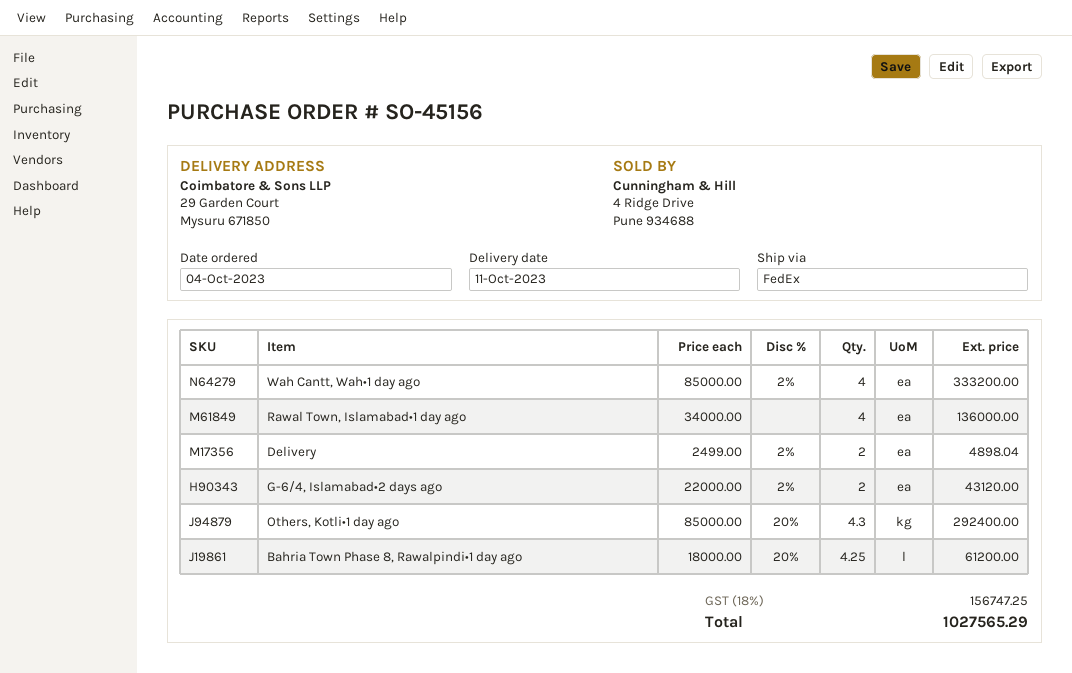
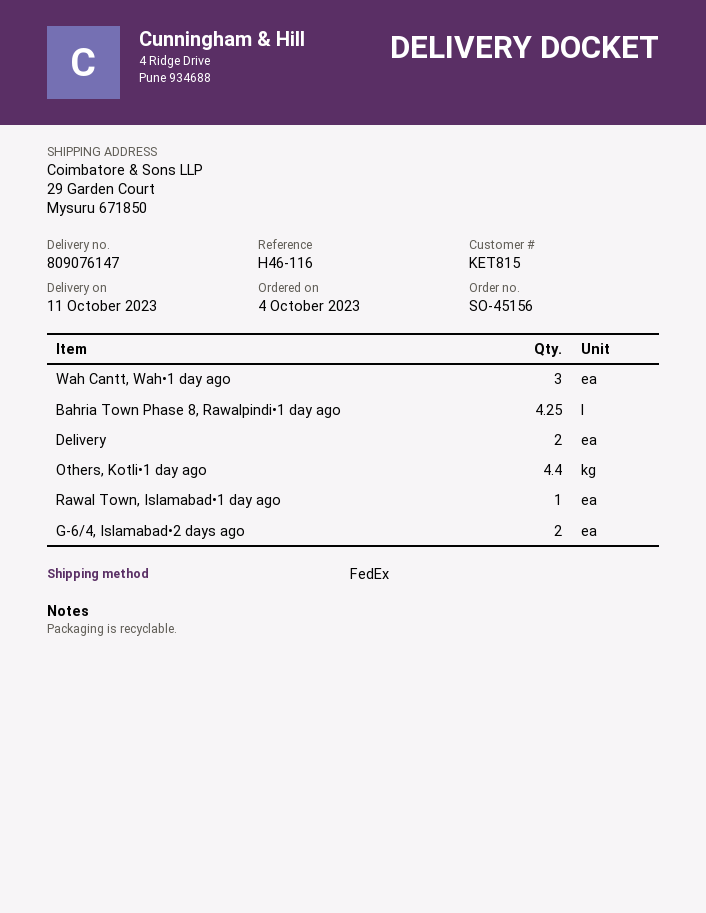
Wah Cantt, Wah•1 day ago: 4 -> 3
Rawal Town, Islamabad•1 day ago: 4 -> 1
Others, Kotli•1 day ago: 4.3 -> 4.4

